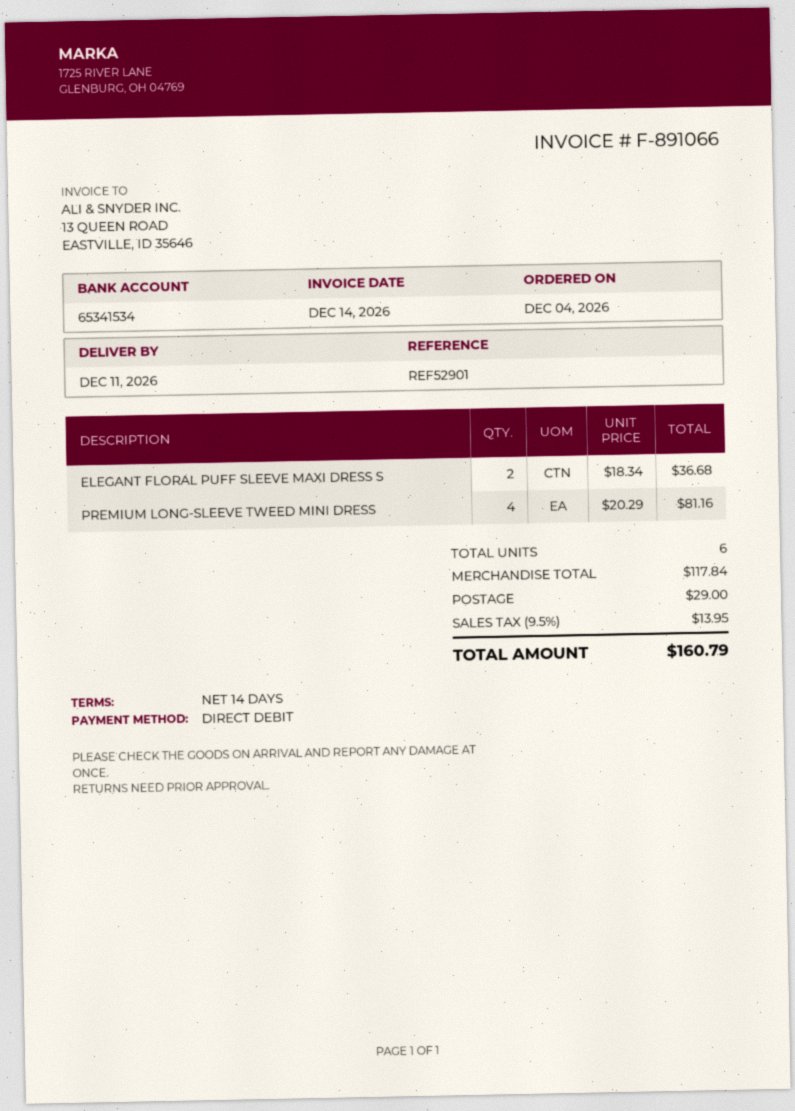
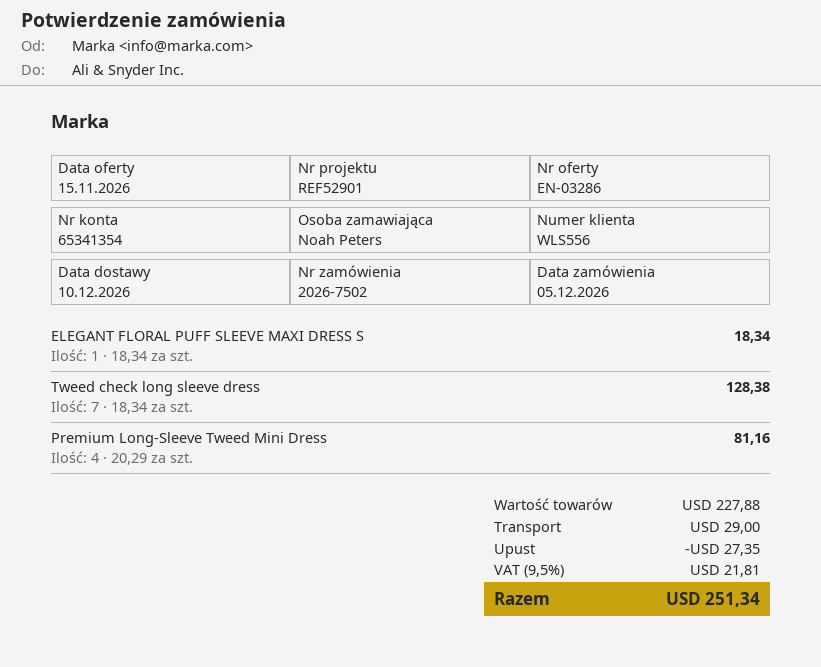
order date: 2026-12-04 -> 2026-12-05
delivery date: 2026-12-11 -> 2026-12-10
bank account: 65341534 -> 65341354
ELEGANT FLORAL PUFF SLEEVE MAXI DRESS S: 2 x 18.34 = 36.68 -> 1 x 18.34 = 18.34
Tweed check long sleeve dress: none -> 7 x 18.34 = 128.38
subtotal: 117.84 -> 227.88
discount: none -> 27.35
tax: 9.5% = 13.95 -> 9.5% = 21.81
total: 160.79 -> 251.34

